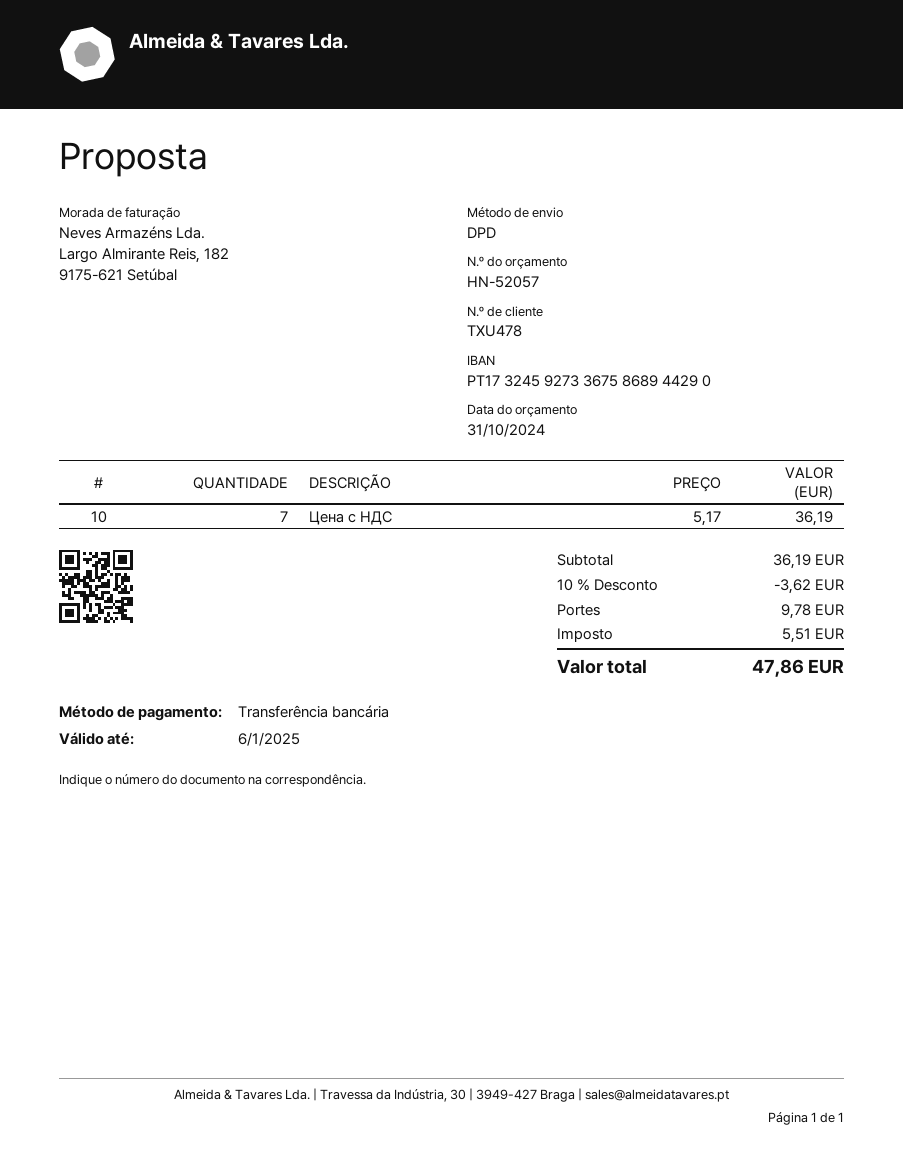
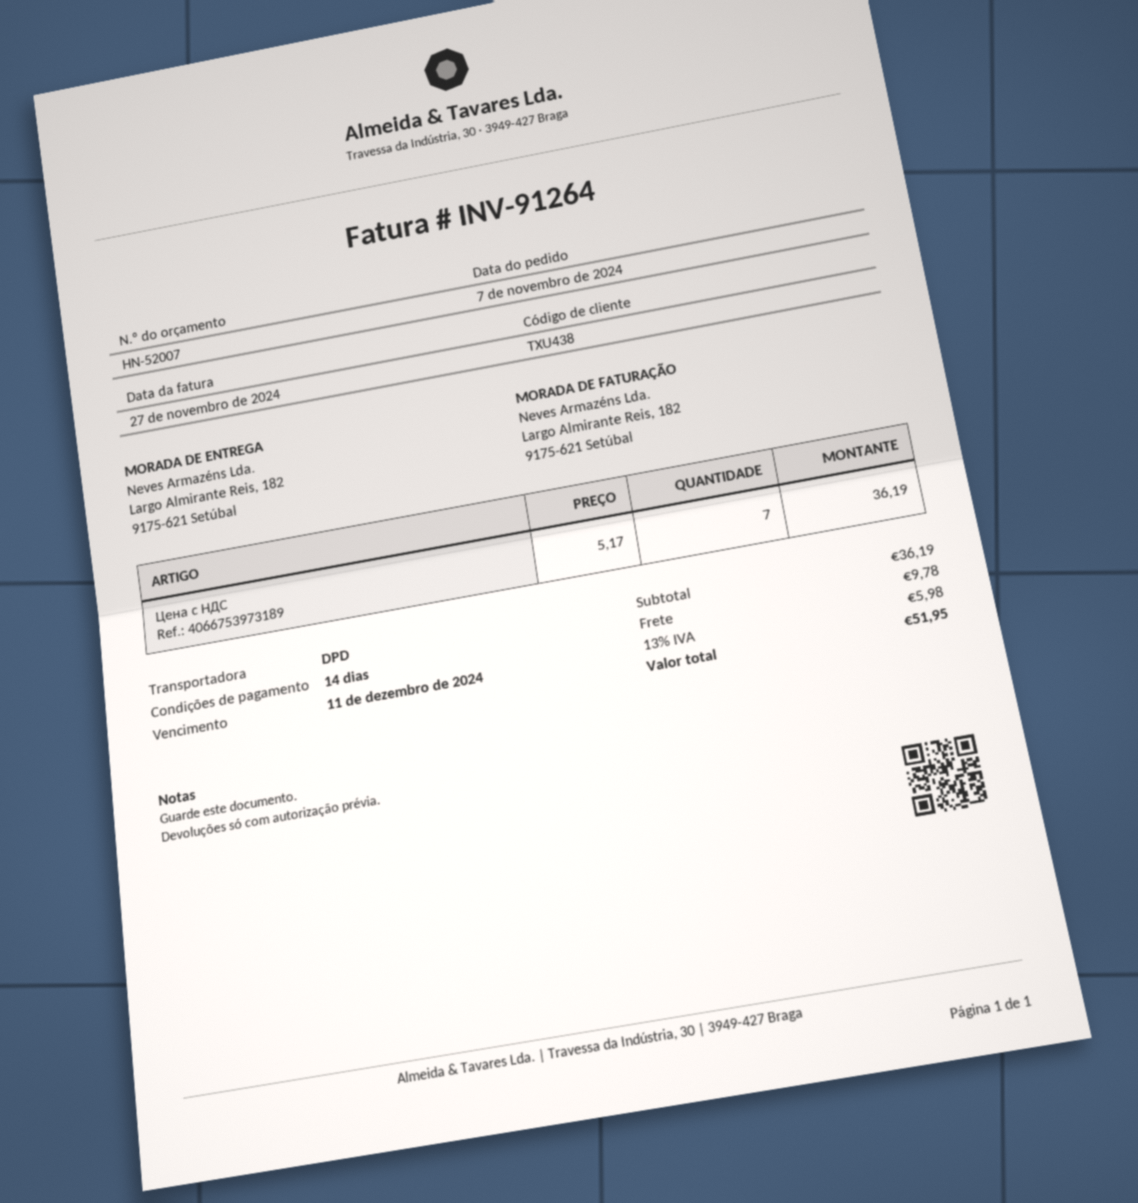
quote number: HN-52057 -> HN-52007
customer number: TXU478 -> TXU438
discount: 10% = 3.62 -> none
tax: 5.51 -> 5.98
total: 47.86 -> 51.95

